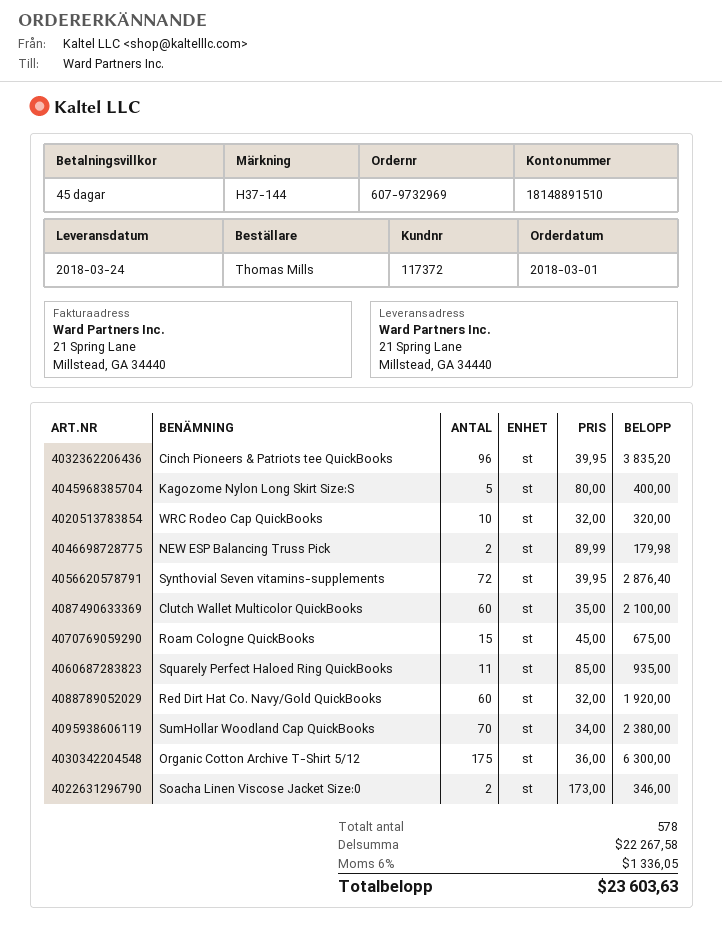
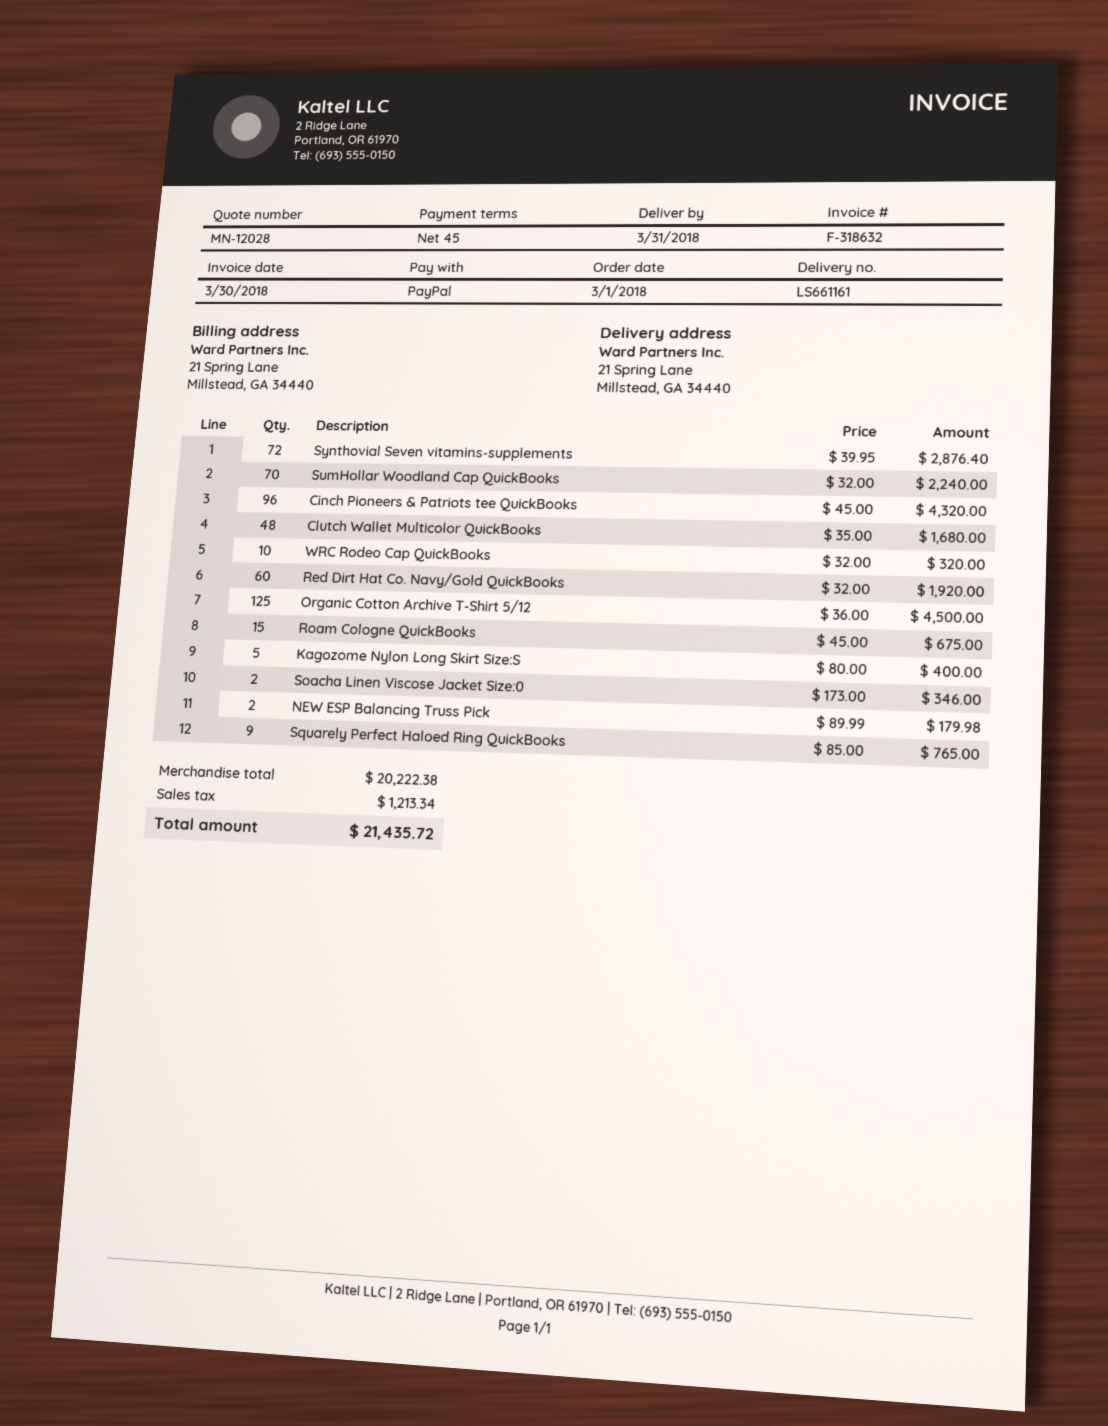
delivery date: 2018-03-24 -> 2018-03-31
Cinch Pioneers & Patriots tee QuickBooks: 96 x 39.95 = 3835.20 -> 96 x 45.00 = 4320.00
Clutch Wallet Multicolor QuickBooks: 60 x 35.00 = 2100.00 -> 48 x 35.00 = 1680.00
Squarely Perfect Haloed Ring QuickBooks: 11 x 85.00 = 935.00 -> 9 x 85.00 = 765.00
SumHollar Woodland Cap QuickBooks: 70 x 34.00 = 2380.00 -> 70 x 32.00 = 2240.00
Organic Cotton Archive T-Shirt 5/12: 175 x 36.00 = 6300.00 -> 125 x 36.00 = 4500.00
subtotal: 22267.58 -> 20222.38
tax: 1336.05 -> 1213.34
total: 23603.63 -> 21435.72

